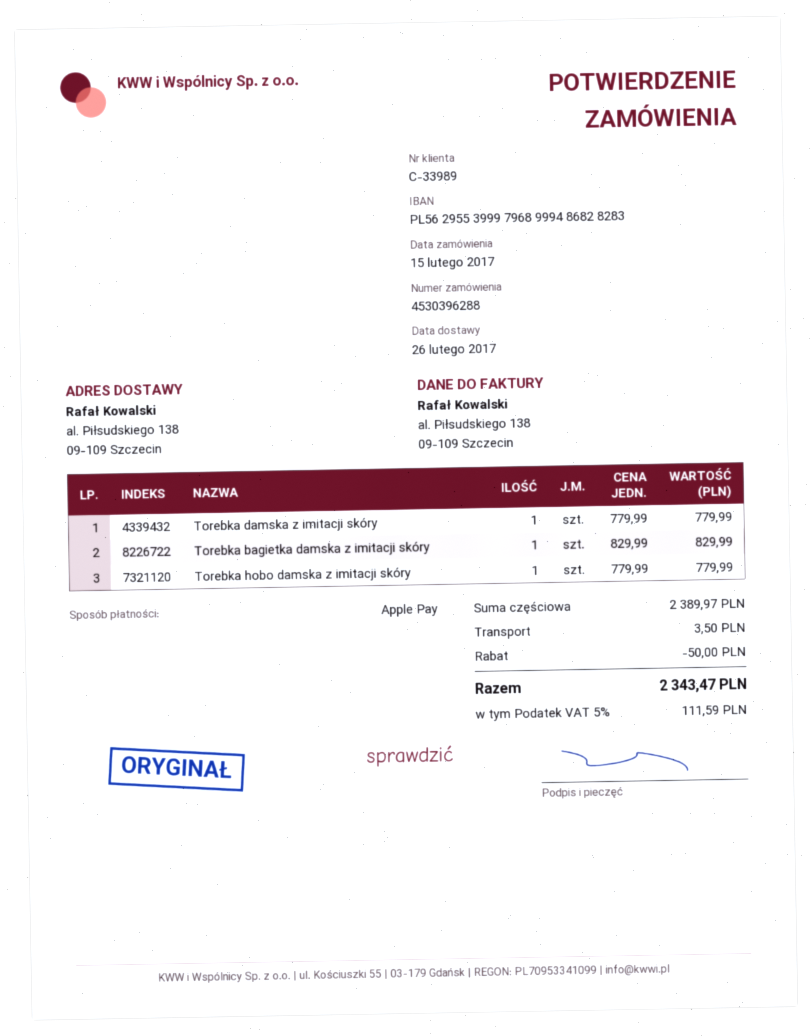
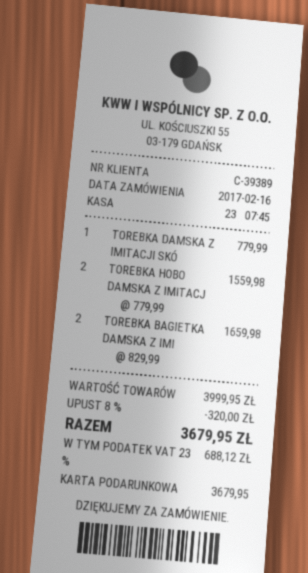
order date: 2017-02-15 -> 2017-02-16
customer number: C-33989 -> C-39389
payment method: Apple Pay -> gift card
Torebka bagietka damska z imitacji skóry: 1 x 829.99 = 829.99 -> 2 x 829.99 = 1659.98
Torebka hobo damska z imitacji skóry: 1 x 779.99 = 779.99 -> 2 x 779.99 = 1559.98
subtotal: 2389.97 -> 3999.95
discount: 50.00 -> 320.00
shipping: 3.50 -> none
tax: 5% = 111.59 -> 23% = 688.12
total: 2343.47 -> 3679.95

